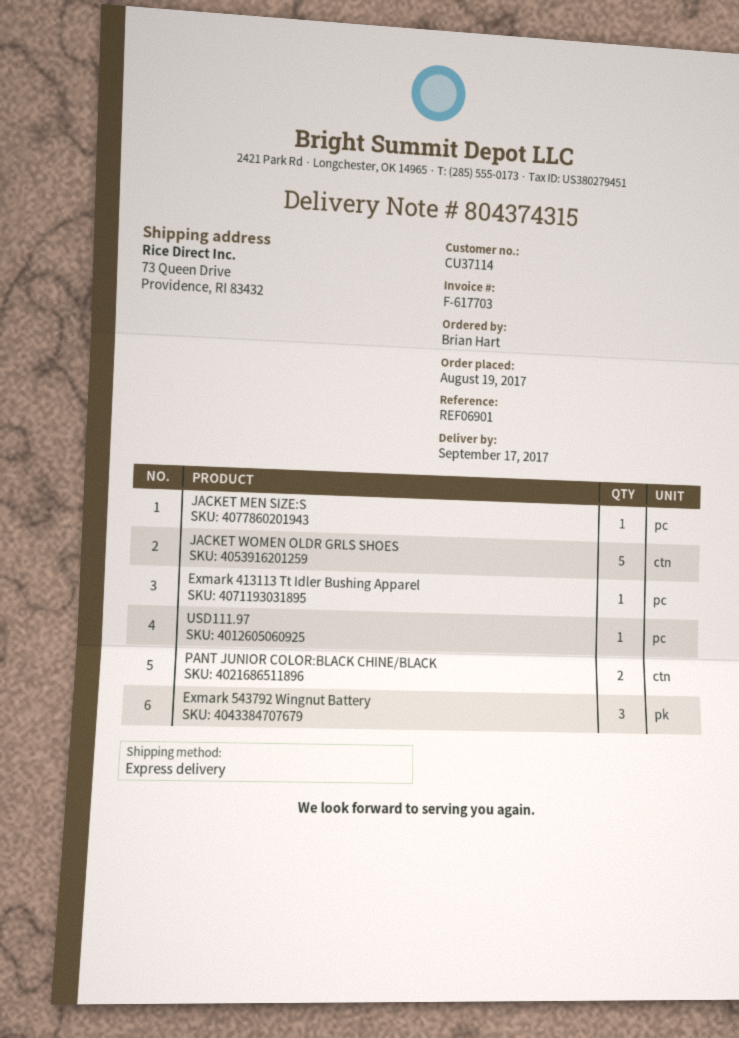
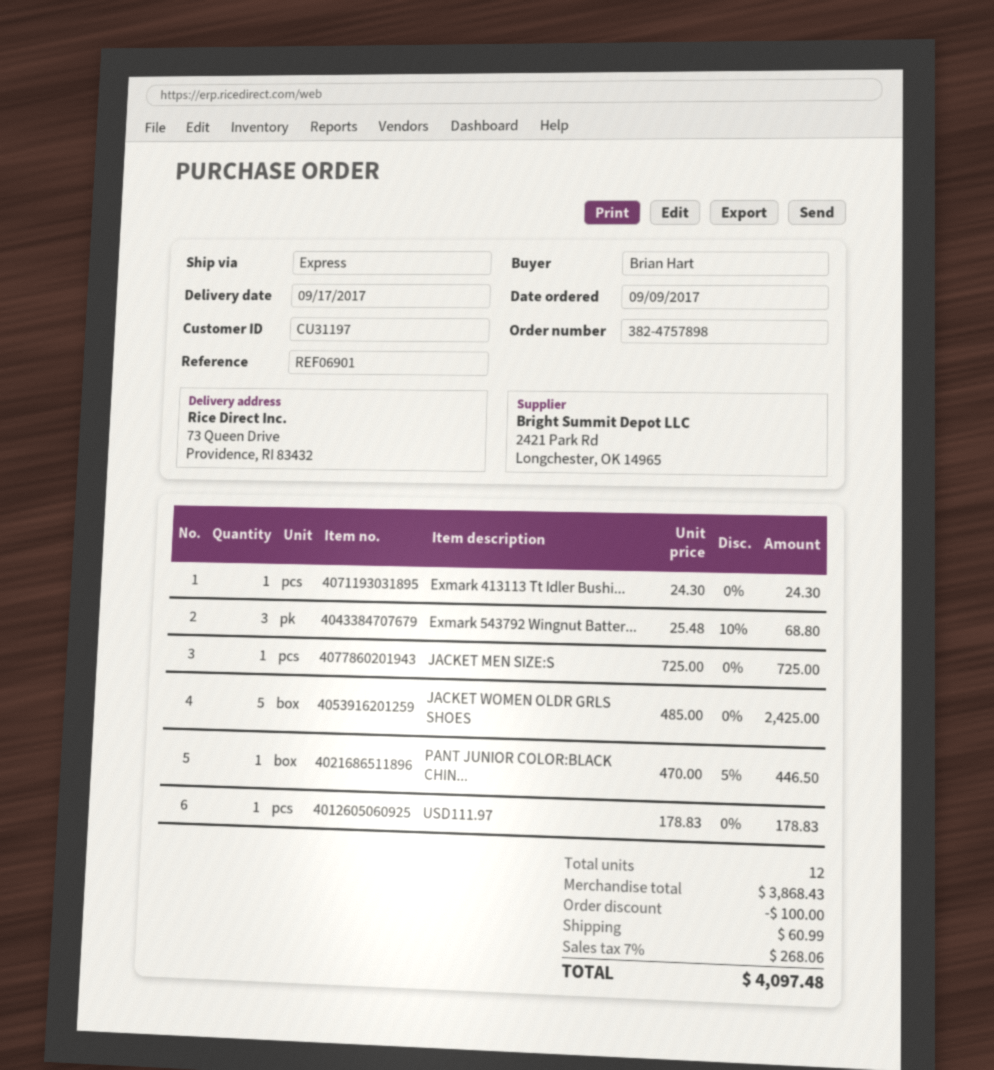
order date: 2017-08-19 -> 2017-09-09
customer number: CU37114 -> CU31197
PANT JUNIOR COLOR:BLACK CHINE/BLACK: 2 -> 1

